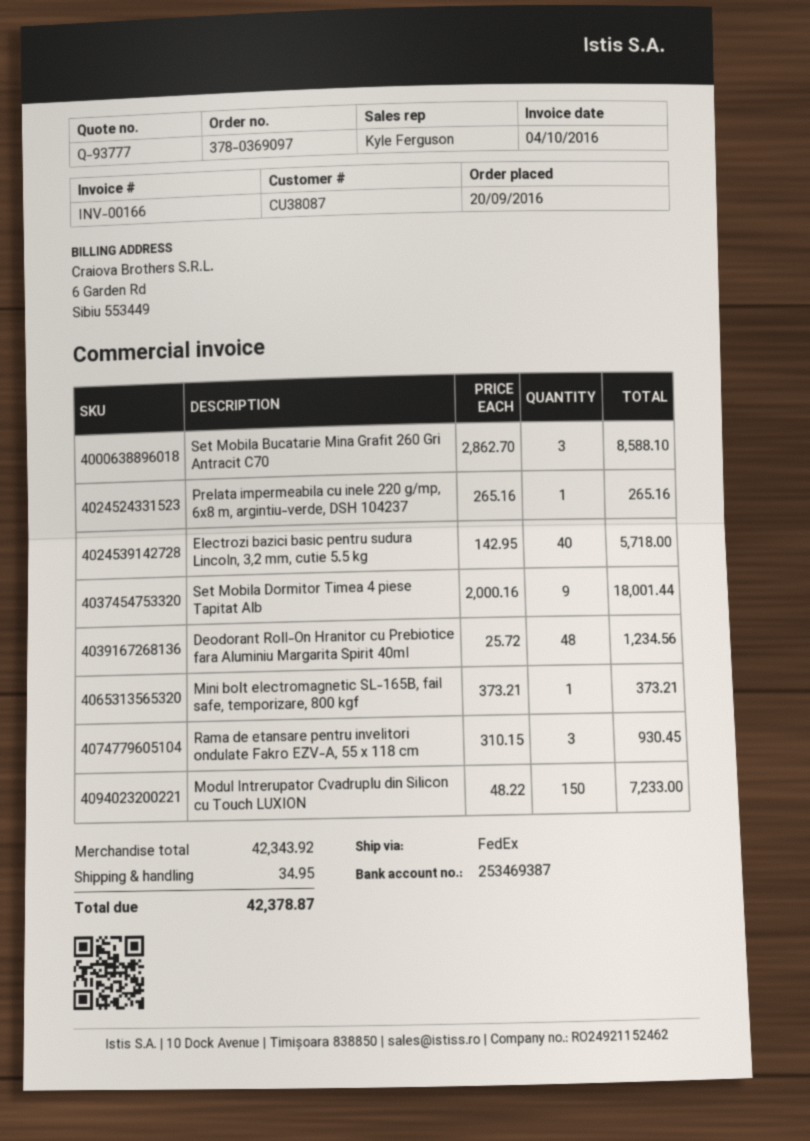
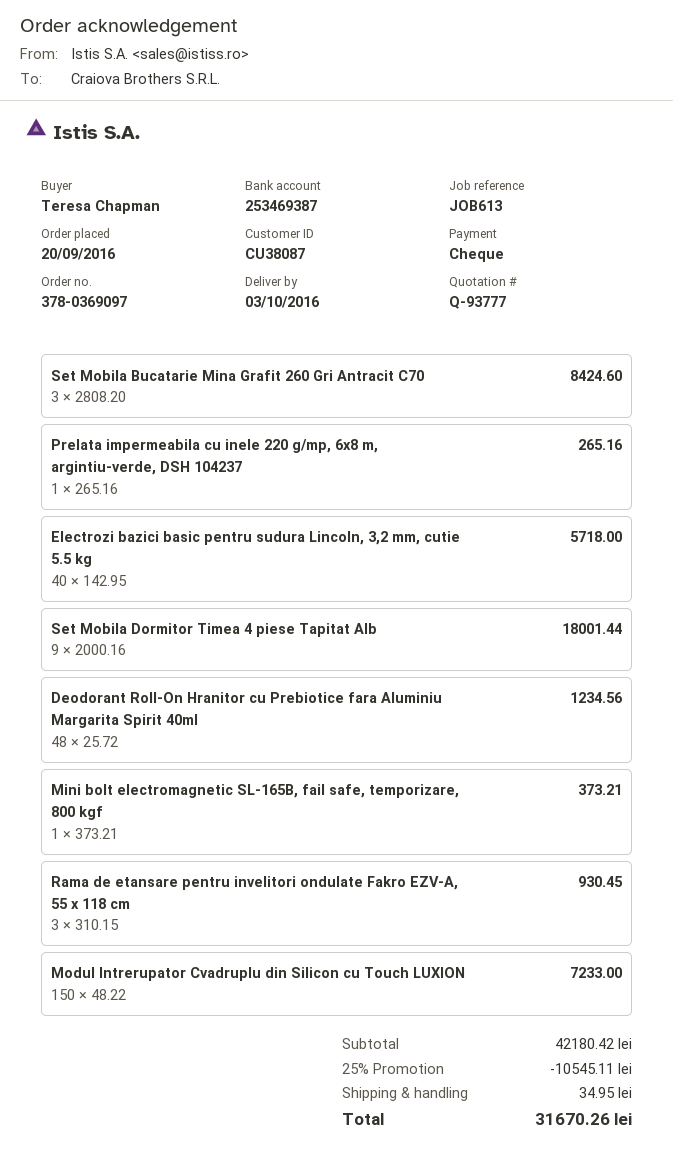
Set Mobila Bucatarie Mina Grafit 260 Gri Antracit C70: 3 x 2862.70 = 8588.10 -> 3 x 2808.20 = 8424.60
subtotal: 42343.92 -> 42180.42
discount: none -> 25% = 10545.11
total: 42378.87 -> 31670.26

